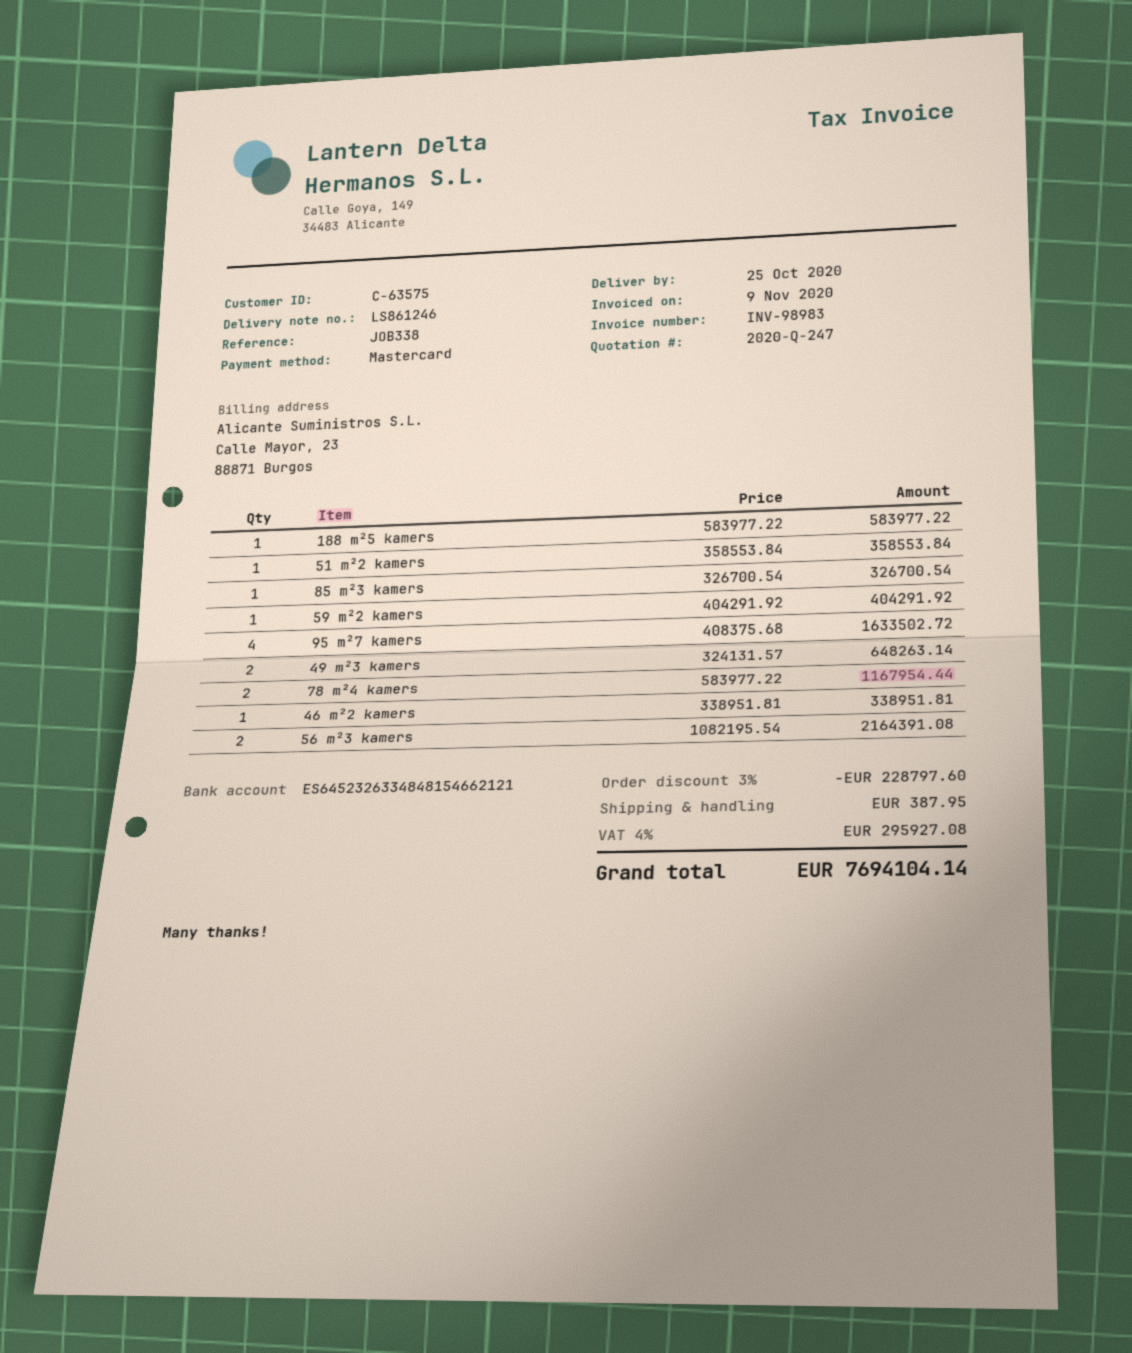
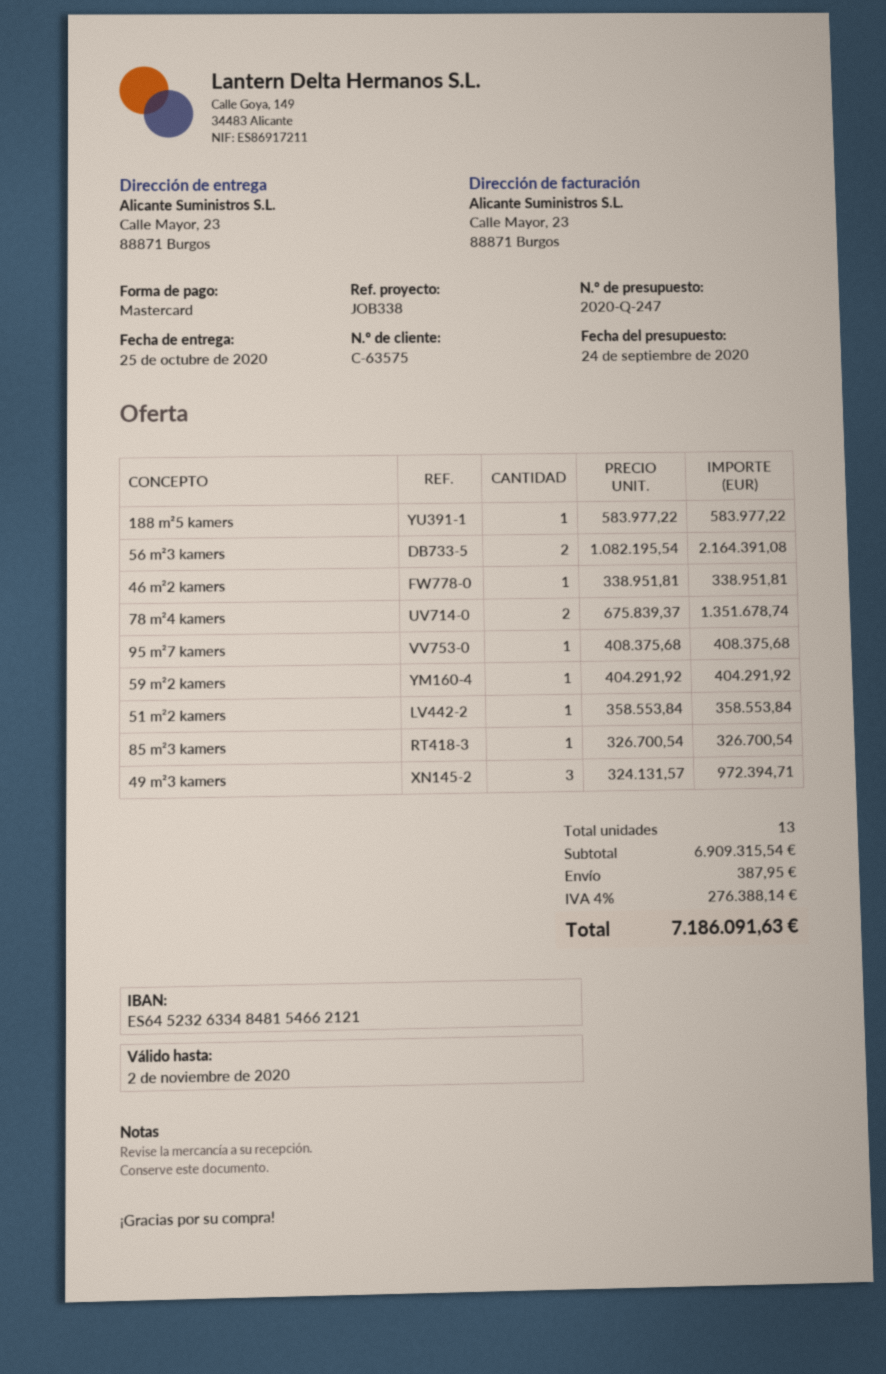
95 m²7 kamers: 4 x 408375.68 = 1633502.72 -> 1 x 408375.68 = 408375.68
49 m²3 kamers: 2 x 324131.57 = 648263.14 -> 3 x 324131.57 = 972394.71
78 m²4 kamers: 2 x 583977.22 = 1167954.44 -> 2 x 675839.37 = 1351678.74
discount: 3% = 228797.60 -> none
tax: 4% = 295927.08 -> 4% = 276388.14
total: 7694104.14 -> 7186091.63

